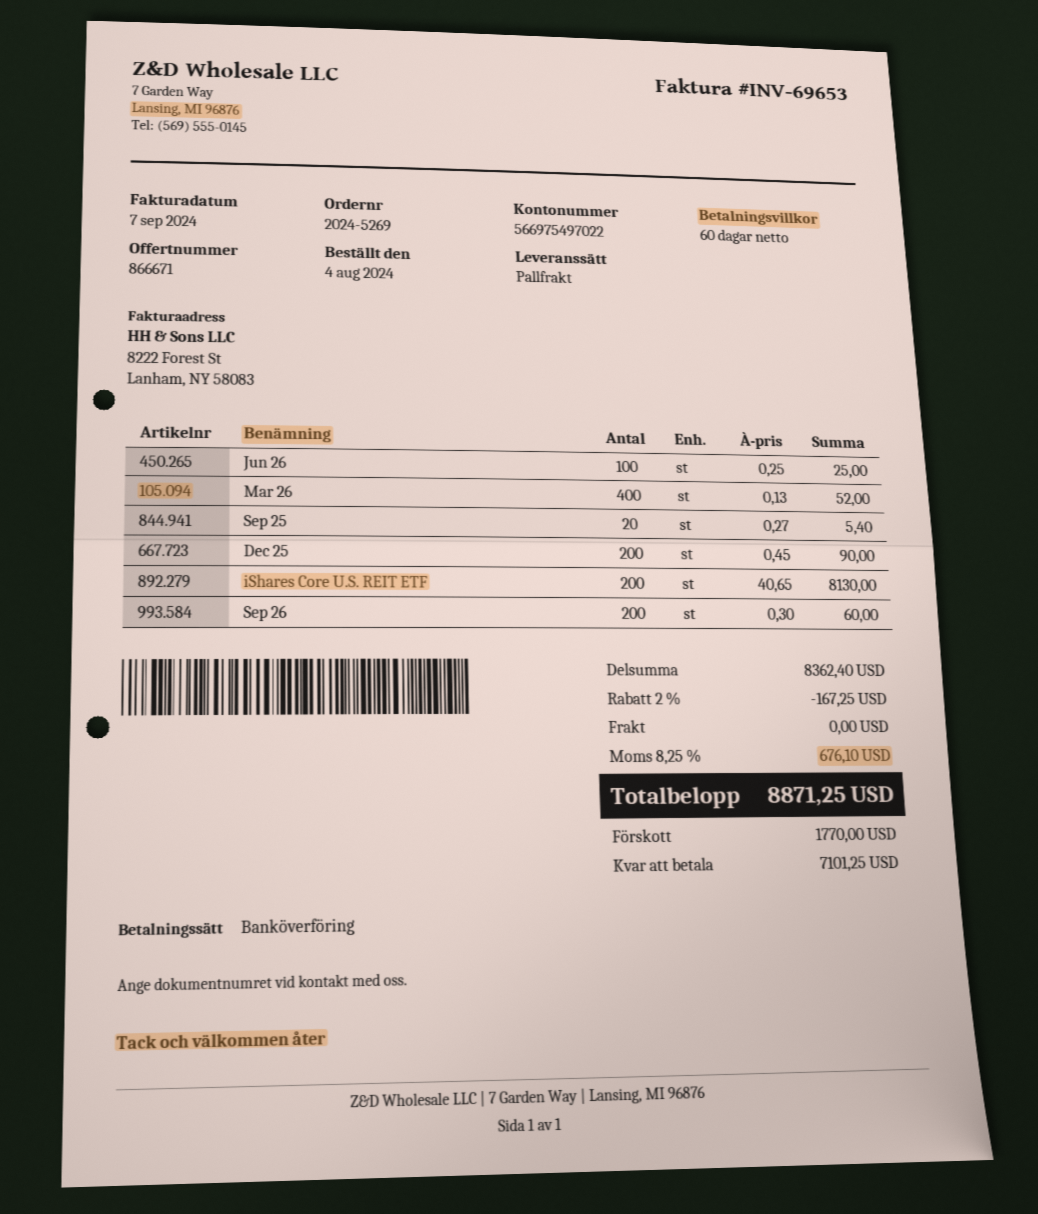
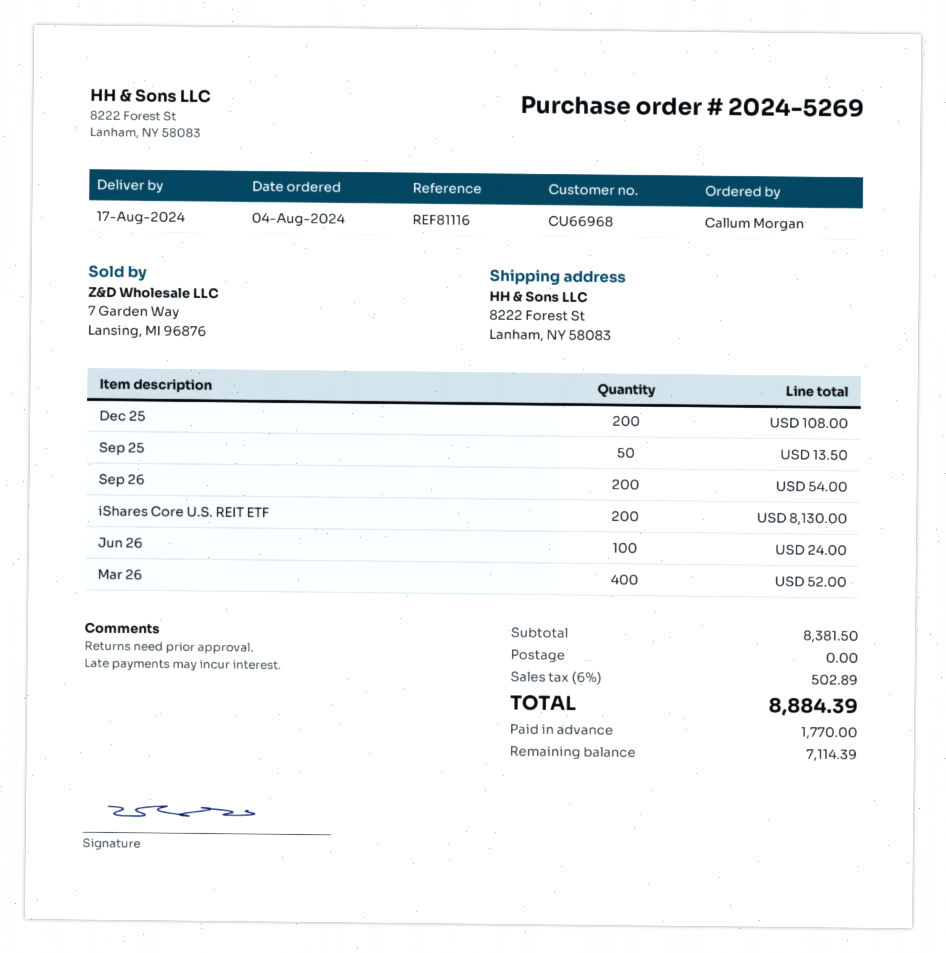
Jun 26: 100 for 25.00 -> 100 for 24.00
Sep 25: 20 for 5.40 -> 50 for 13.50
Dec 25: 200 for 90.00 -> 200 for 108.00
Sep 26: 200 for 60.00 -> 200 for 54.00
subtotal: 8362.40 -> 8381.50
discount: 2% = 167.25 -> none
tax: 8.25% = 676.10 -> 6% = 502.89
total: 8871.25 -> 8884.39
balance: 7101.25 -> 7114.39

